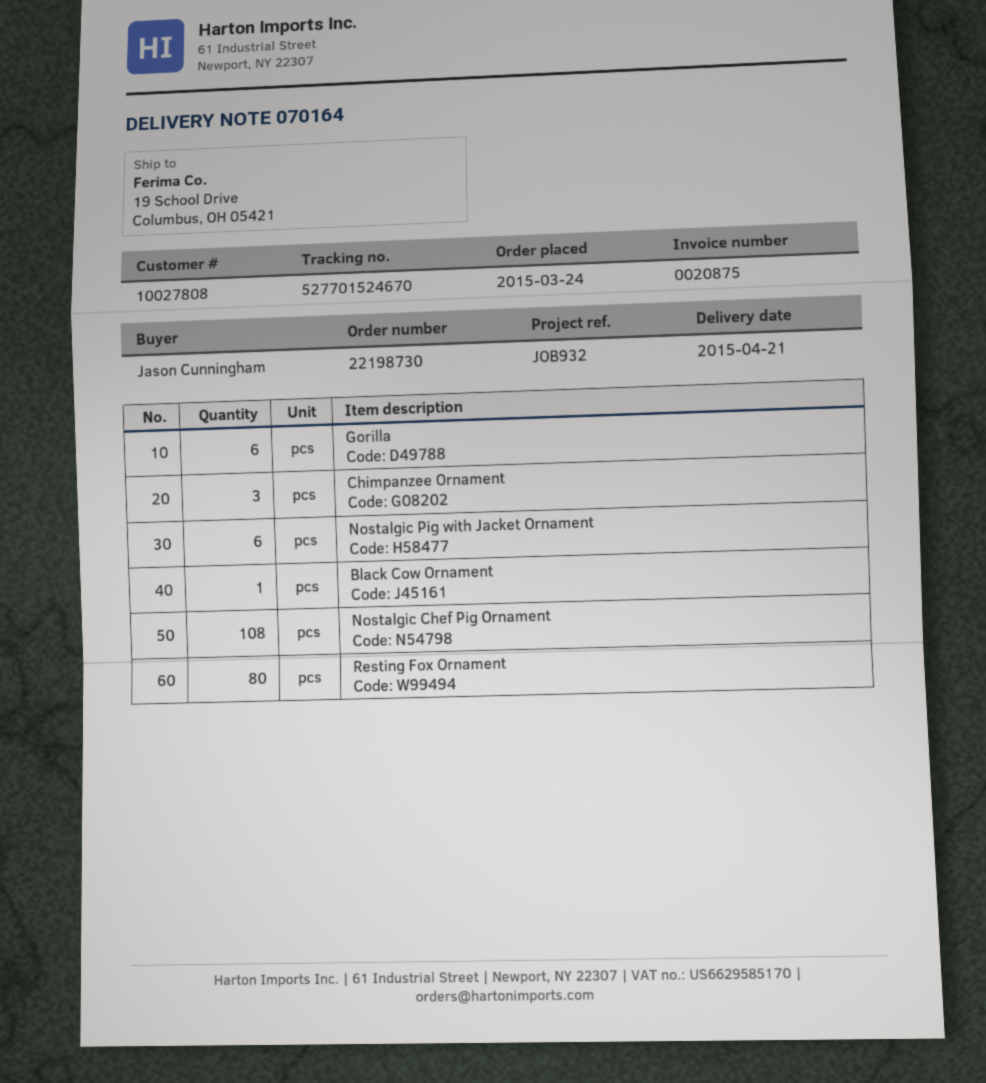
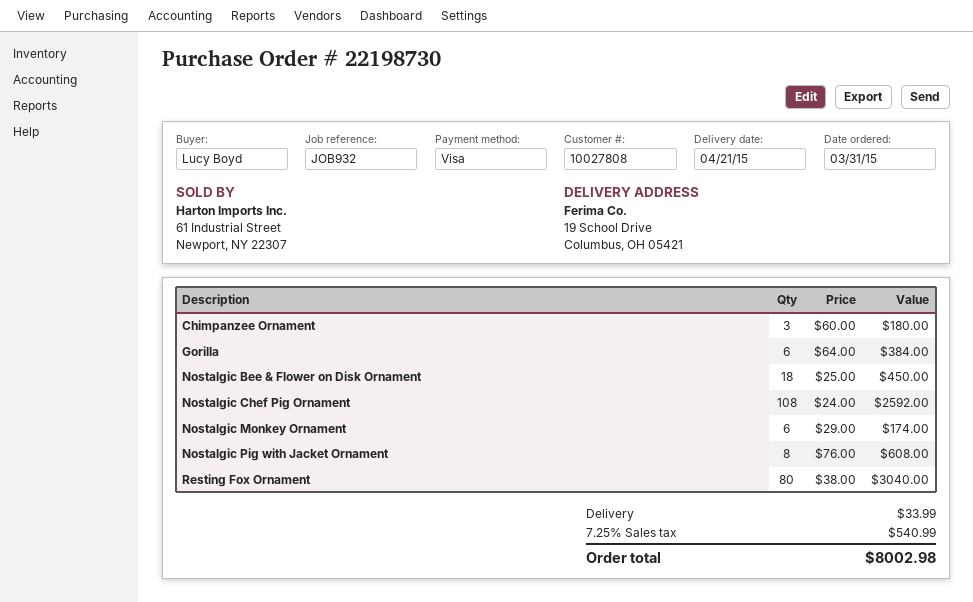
order date: 2015-03-24 -> 2015-03-31
ordered by: Jason Cunningham -> Lucy Boyd
Nostalgic Pig with Jacket Ornament: 6 -> 8
Black Cow Ornament: 1 -> none
Nostalgic Bee & Flower on Disk Ornament: none -> 18
Nostalgic Monkey Ornament: none -> 6

